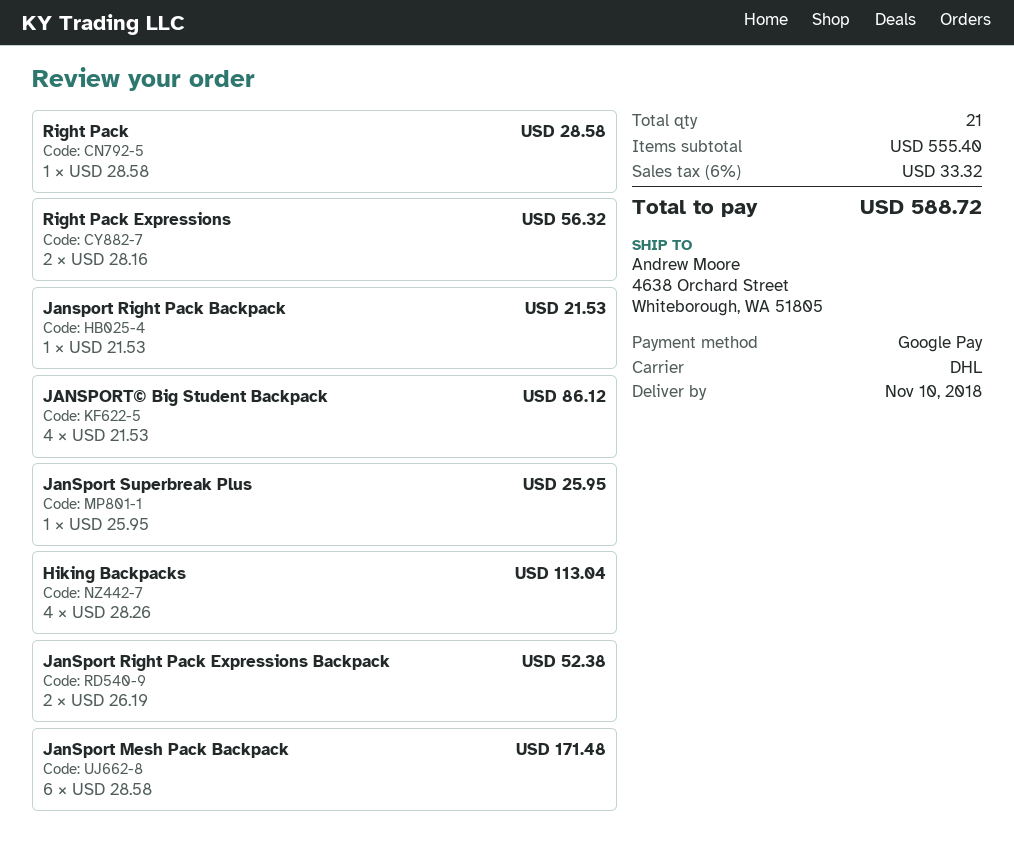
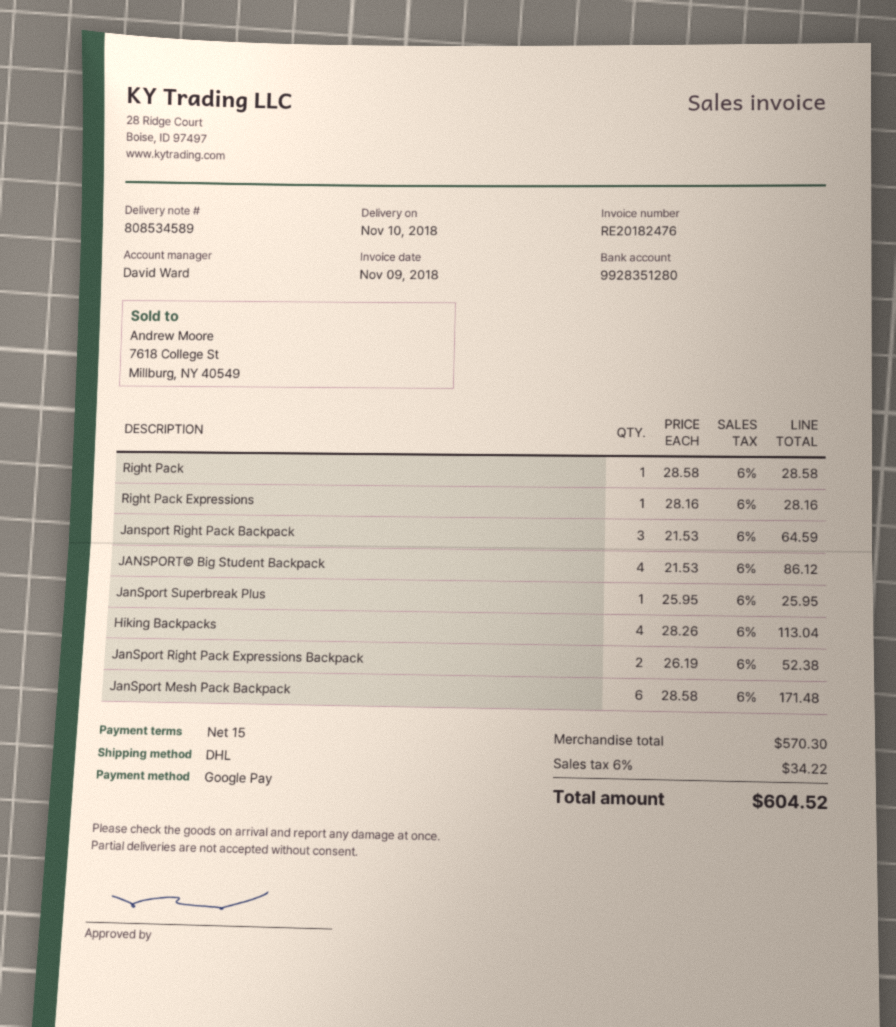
Right Pack Expressions: 2 x 28.16 = 56.32 -> 1 x 28.16 = 28.16
Jansport Right Pack Backpack: 1 x 21.53 = 21.53 -> 3 x 21.53 = 64.59
subtotal: 555.40 -> 570.30
tax: 6% = 33.32 -> 6% = 34.22
total: 588.72 -> 604.52

